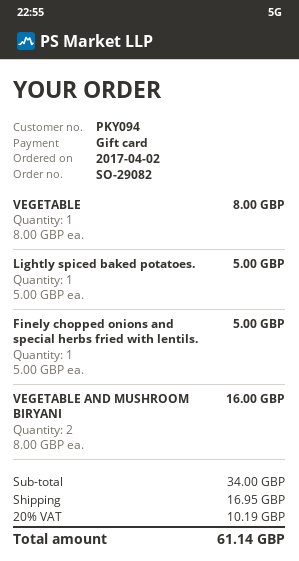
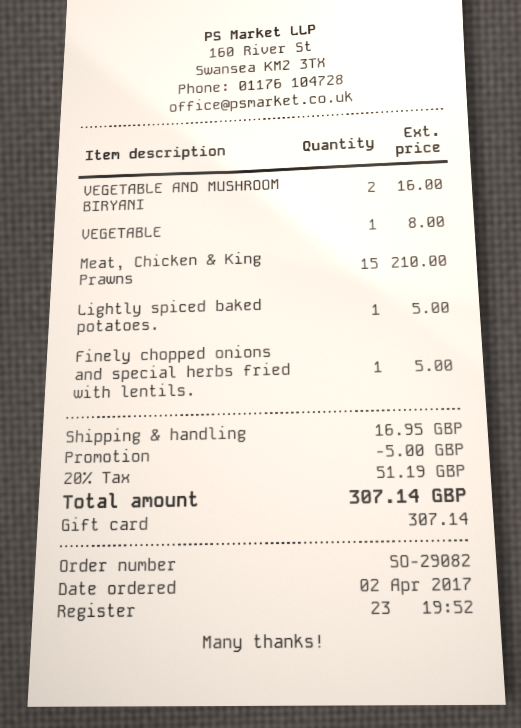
Meat, Chicken & King Prawns: none -> 15 for 210.00
discount: none -> 5.00
tax: 20% = 10.19 -> 20% = 51.19
total: 61.14 -> 307.14

